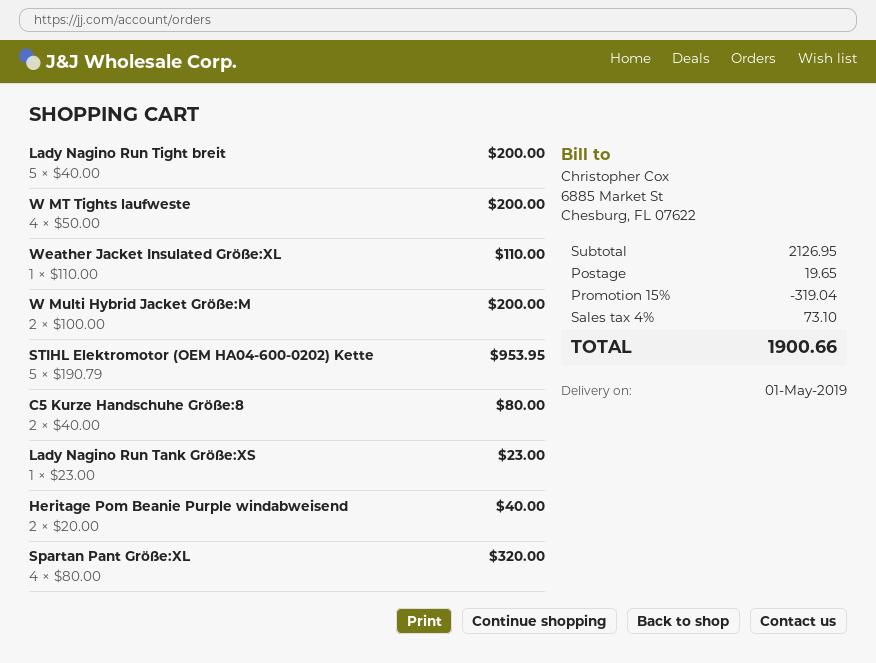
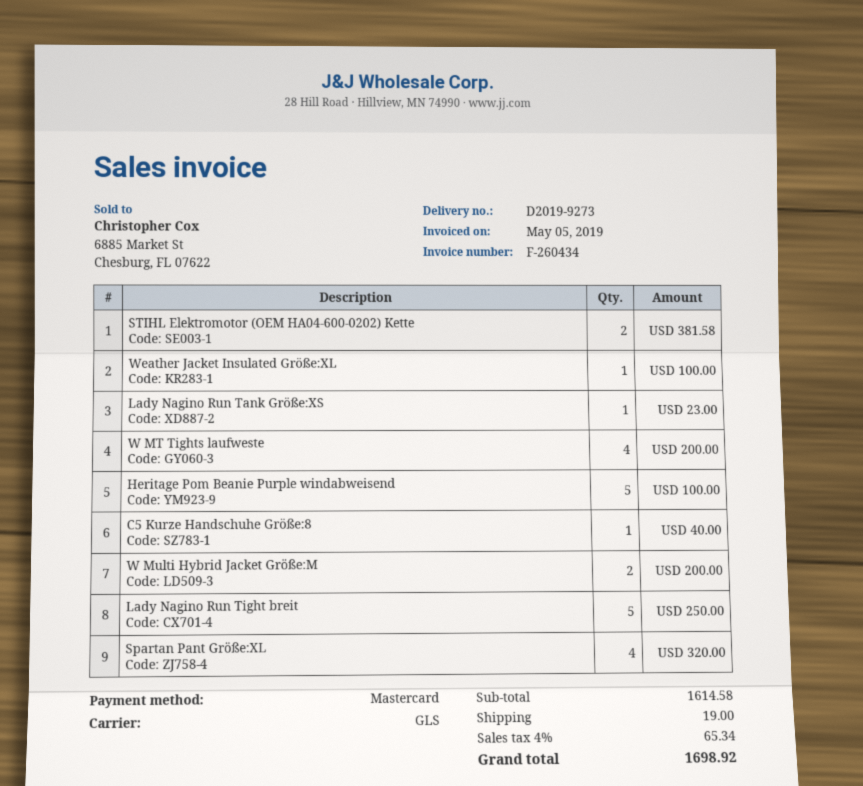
Lady Nagino Run Tight breit: 5 for 200.00 -> 5 for 250.00
Weather Jacket Insulated Größe:XL: 1 for 110.00 -> 1 for 100.00
STIHL Elektromotor (OEM HA04-600-0202) Kette: 5 for 953.95 -> 2 for 381.58
C5 Kurze Handschuhe Größe:8: 2 for 80.00 -> 1 for 40.00
Heritage Pom Beanie Purple windabweisend: 2 for 40.00 -> 5 for 100.00
subtotal: 2126.95 -> 1614.58
discount: 15% = 319.04 -> none
shipping: 19.65 -> 19.00
tax: 4% = 73.10 -> 4% = 65.34
total: 1900.66 -> 1698.92

